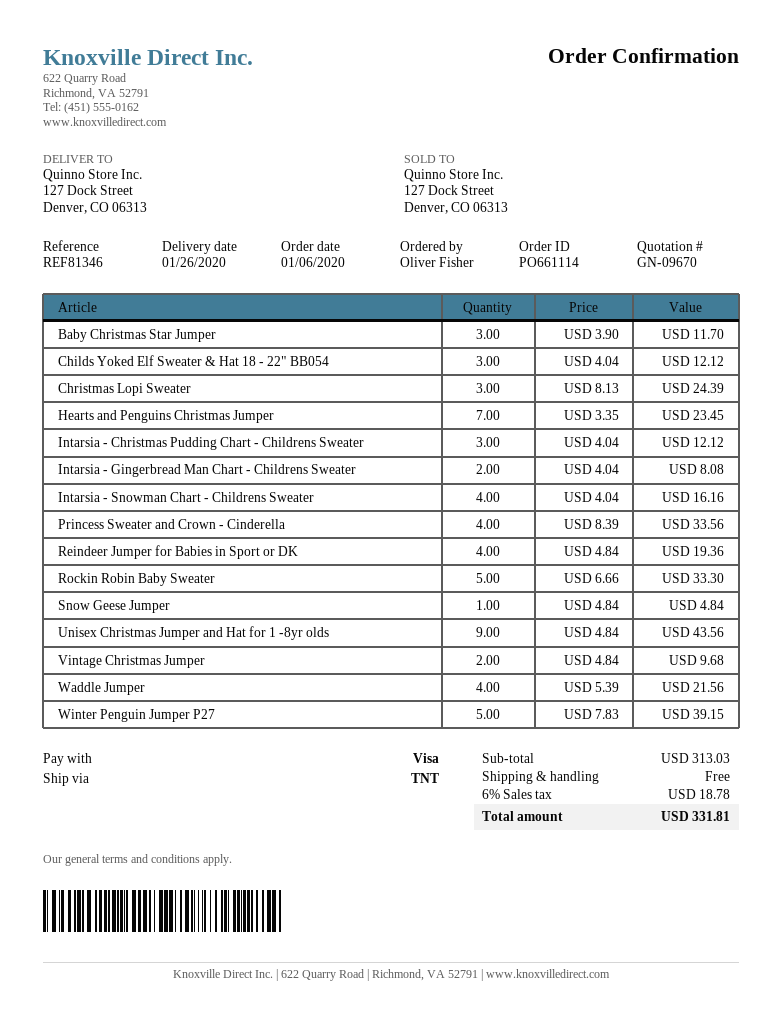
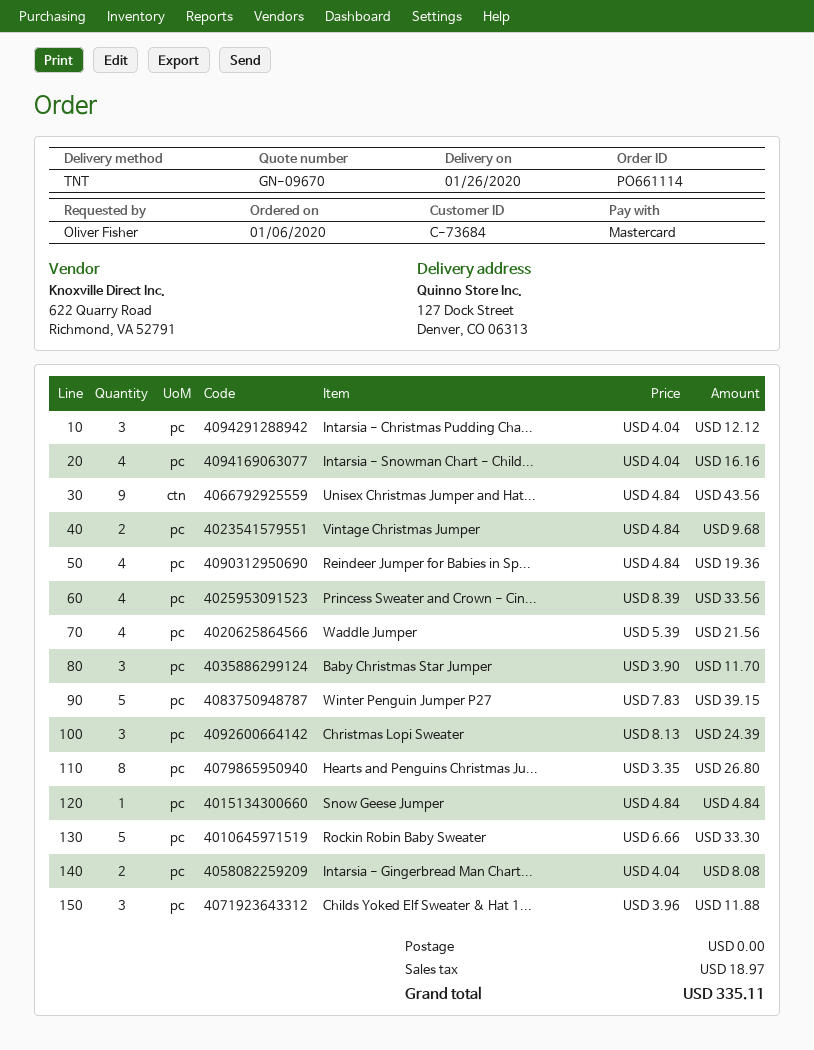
payment method: Visa -> Mastercard
Childs Yoked Elf Sweater & Hat 18 - 22" BB054: 3 x 4.04 = 12.12 -> 3 x 3.96 = 11.88
Hearts and Penguins Christmas Jumper: 7 x 3.35 = 23.45 -> 8 x 3.35 = 26.80
tax: 18.78 -> 18.97
total: 331.81 -> 335.11

